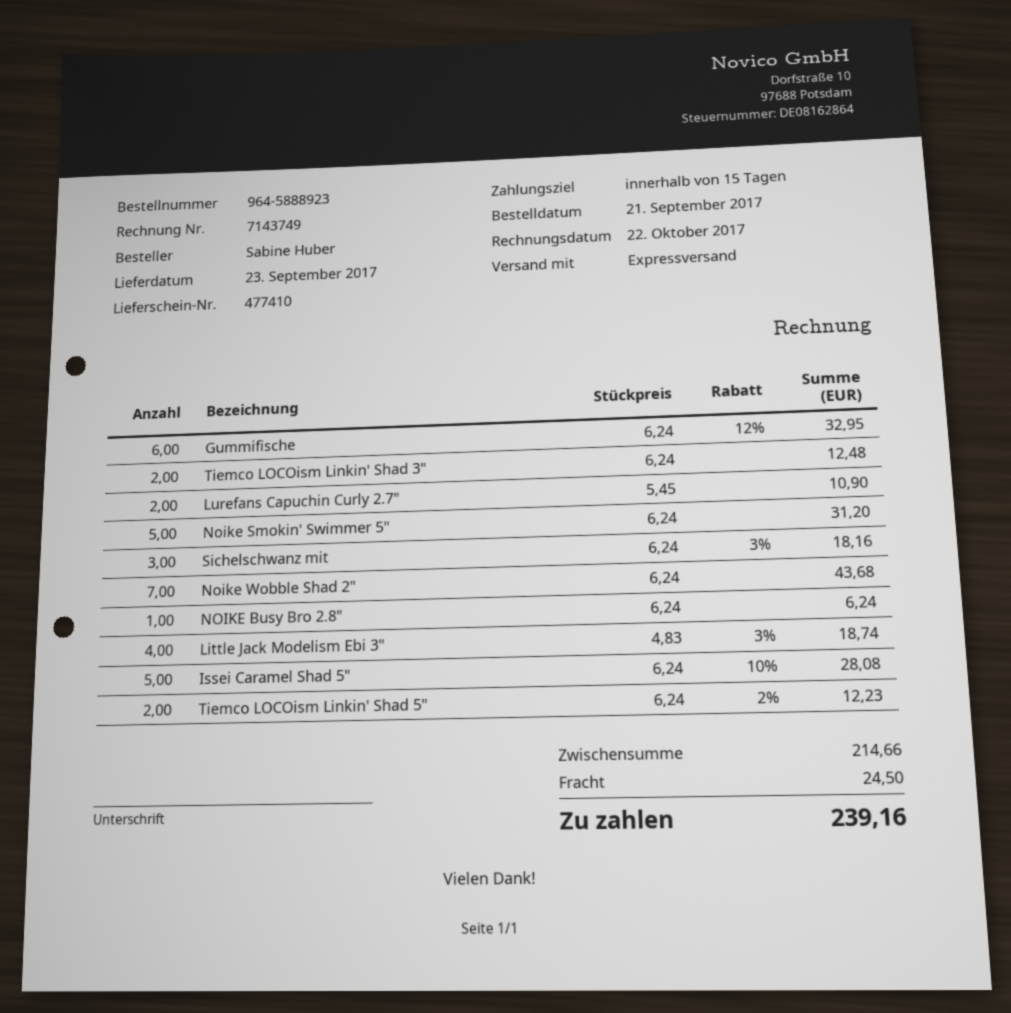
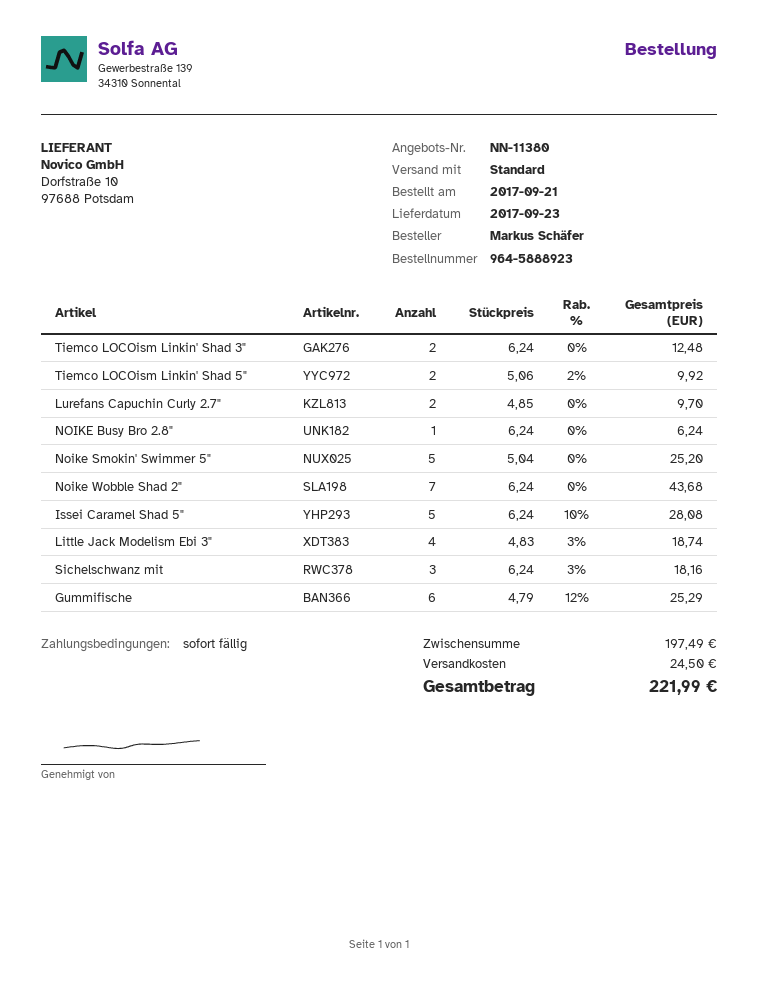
payment terms: 15 days -> on receipt
ordered by: Sabine Huber -> Markus Schäfer
shipping method: express -> standard
Gummifische: 6 x 6.24 - 12% = 32.95 -> 6 x 4.79 - 12% = 25.29
Lurefans Capuchin Curly 2.7": 2 x 5.45 = 10.90 -> 2 x 4.85 = 9.70
Noike Smokin' Swimmer 5": 5 x 6.24 = 31.20 -> 5 x 5.04 = 25.20
Tiemco LOCOism Linkin' Shad 5": 2 x 6.24 - 2% = 12.23 -> 2 x 5.06 - 2% = 9.92
subtotal: 214.66 -> 197.49
total: 239.16 -> 221.99

